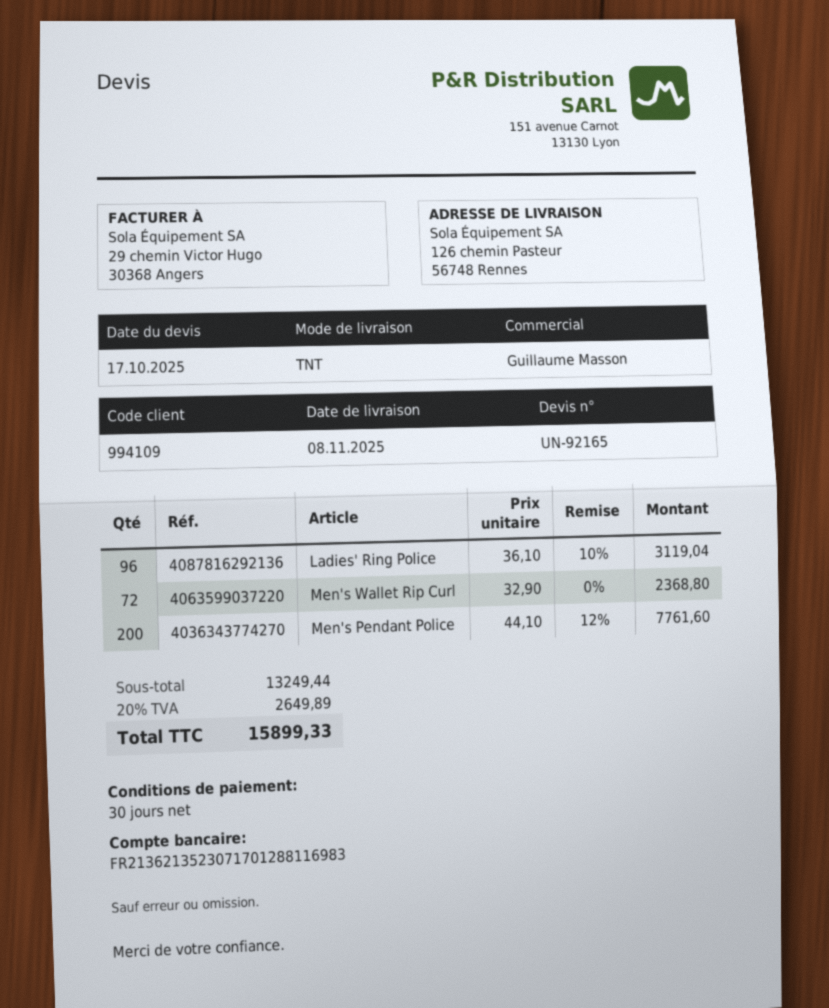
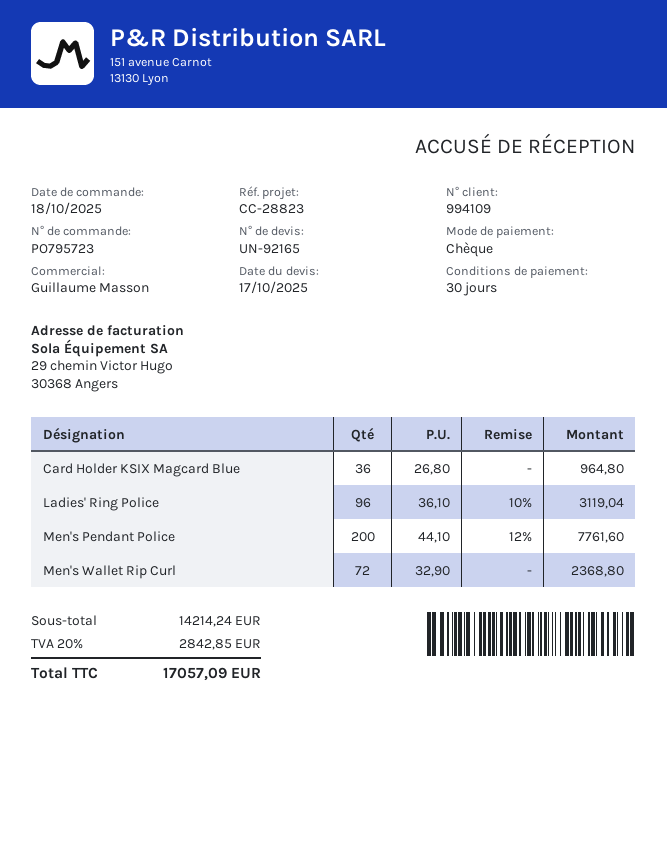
Card Holder KSIX Magcard Blue: none -> 36 x 26.80 = 964.80
subtotal: 13249.44 -> 14214.24
tax: 20% = 2649.89 -> 20% = 2842.85
total: 15899.33 -> 17057.09

